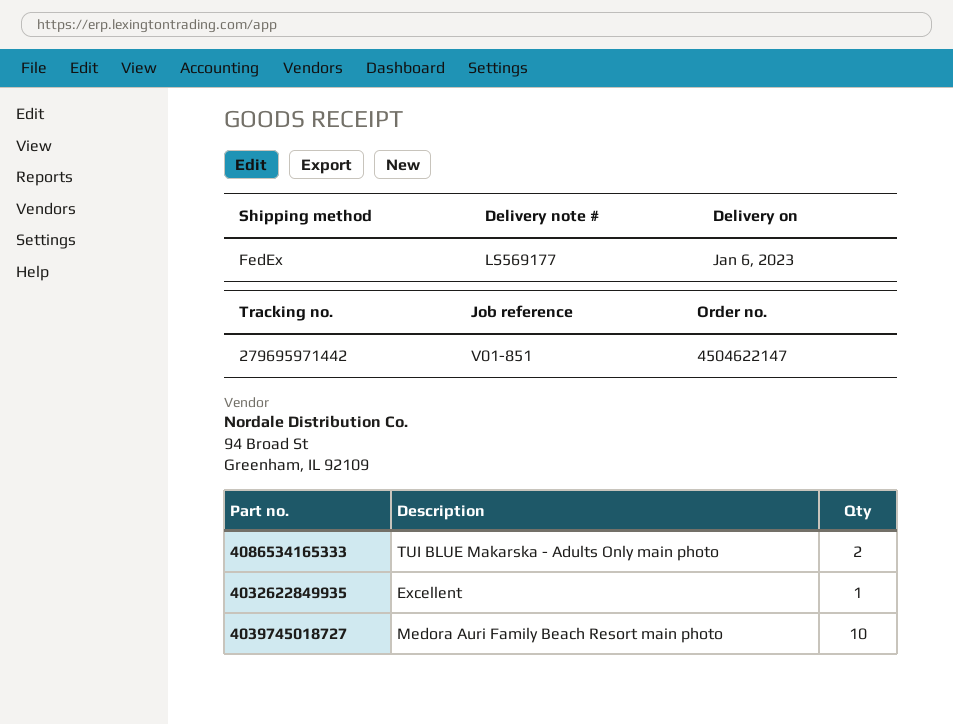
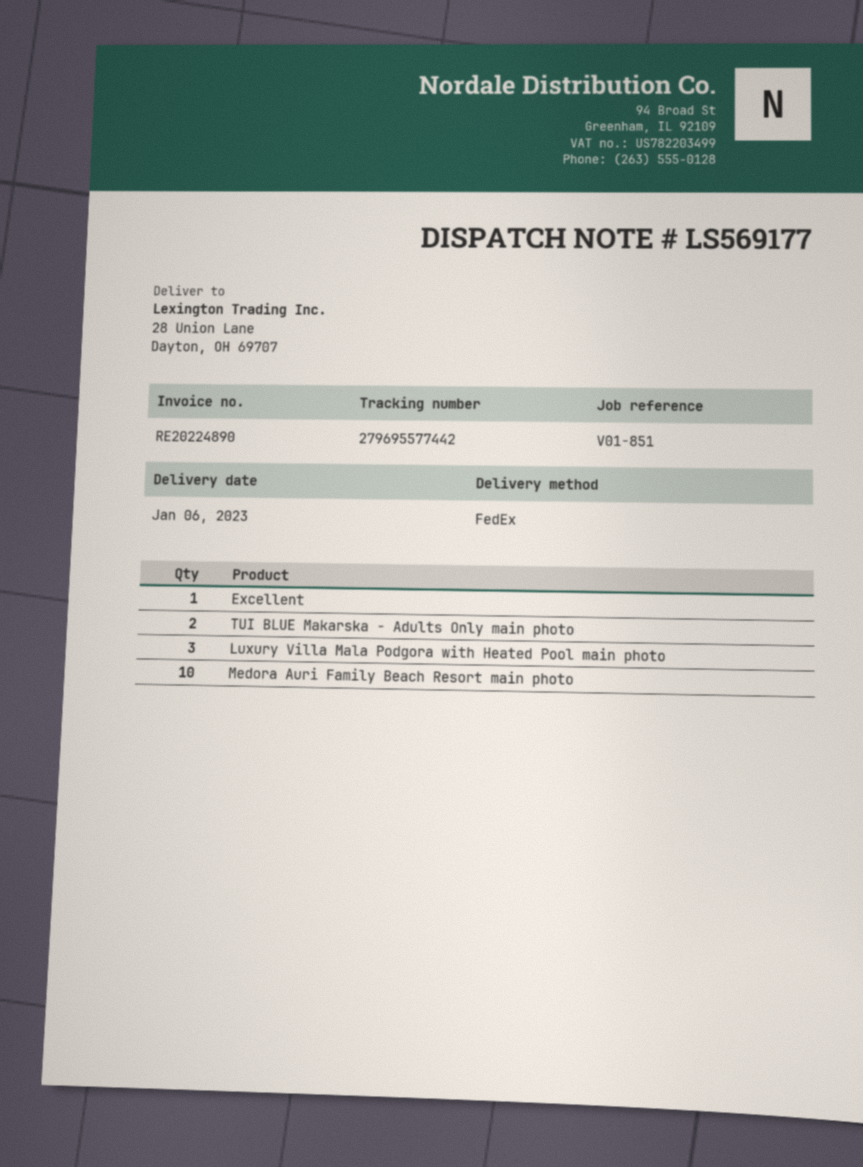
tracking number: 279695971442 -> 279695577442
Luxury Villa Mala Podgora with Heated Pool main photo: none -> 3

